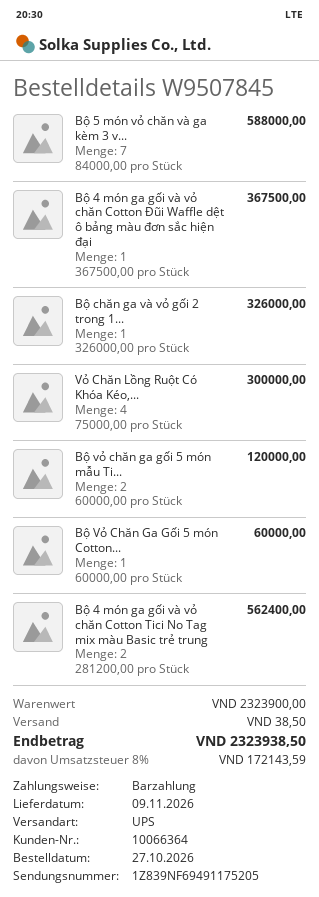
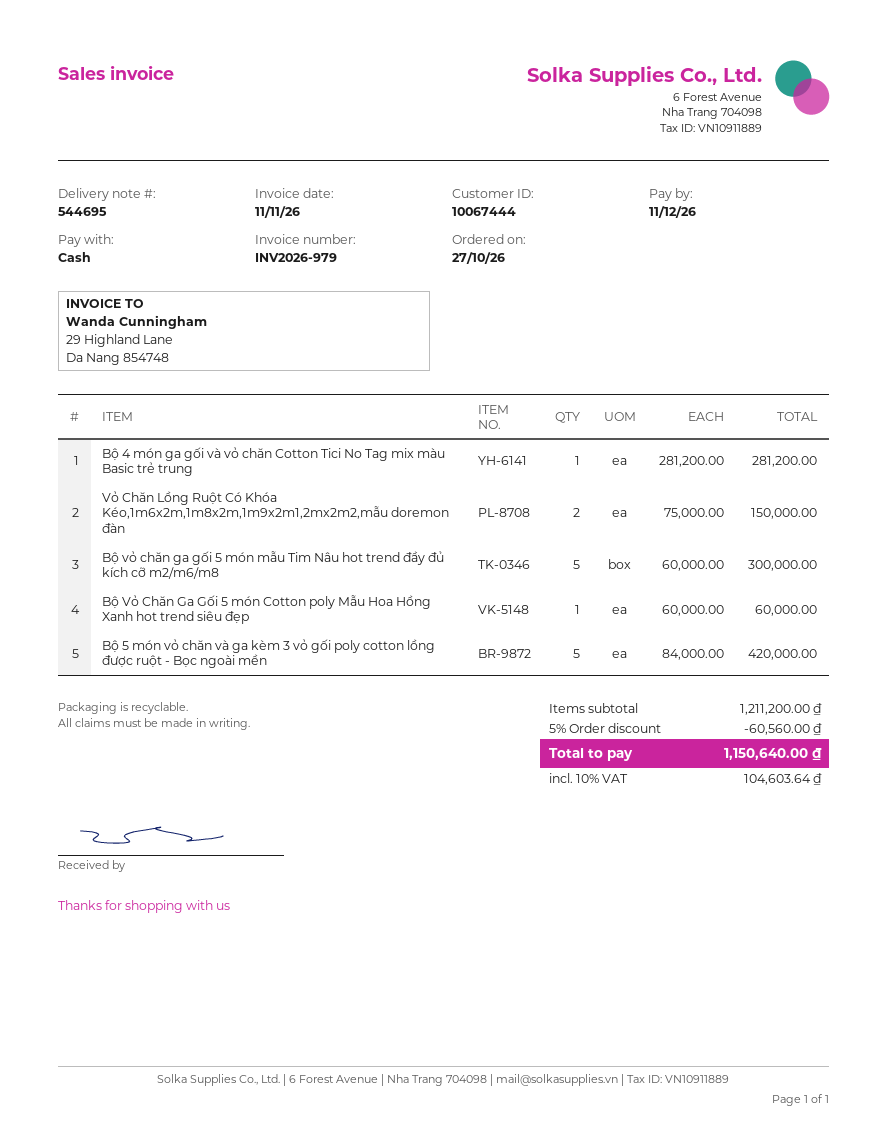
customer number: 10066364 -> 10067444
Bộ 5 món vỏ chăn và ga kèm 3 v...: 7 x 84000.00 = 588000.00 -> 5 x 84000.00 = 420000.00
Bộ 4 món ga gối và vỏ chăn Cotton Đũi Waffle dệt ô bảng màu đơn sắc hiện đại: 1 x 367500.00 = 367500.00 -> none
Bộ chăn ga và vỏ gối 2 trong 1...: 1 x 326000.00 = 326000.00 -> none
Vỏ Chăn Lồng Ruột Có Khóa Kéo,...: 4 x 75000.00 = 300000.00 -> 2 x 75000.00 = 150000.00
Bộ vỏ chăn ga gối 5 món mẫu Ti...: 2 x 60000.00 = 120000.00 -> 5 x 60000.00 = 300000.00
Bộ 4 món ga gối và vỏ chăn Cotton Tici No Tag mix màu Basic trẻ trung: 2 x 281200.00 = 562400.00 -> 1 x 281200.00 = 281200.00
subtotal: 2323900.00 -> 1211200.00
discount: none -> 5% = 60560.00
shipping: 38.50 -> none
tax: 8% = 172143.59 -> 10% = 104603.64
total: 2323938.50 -> 1150640.00

